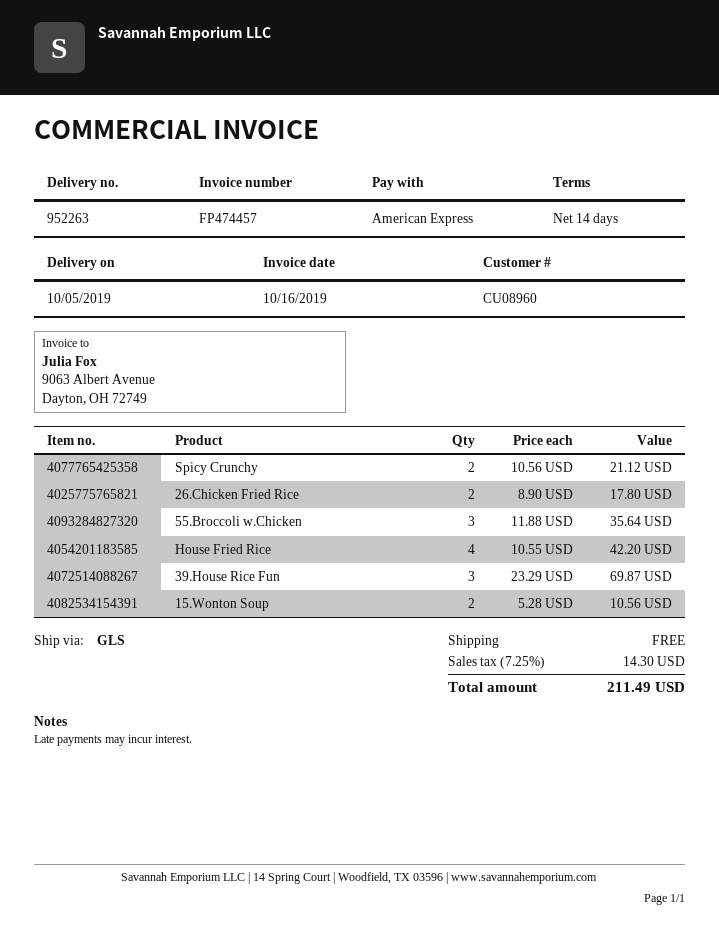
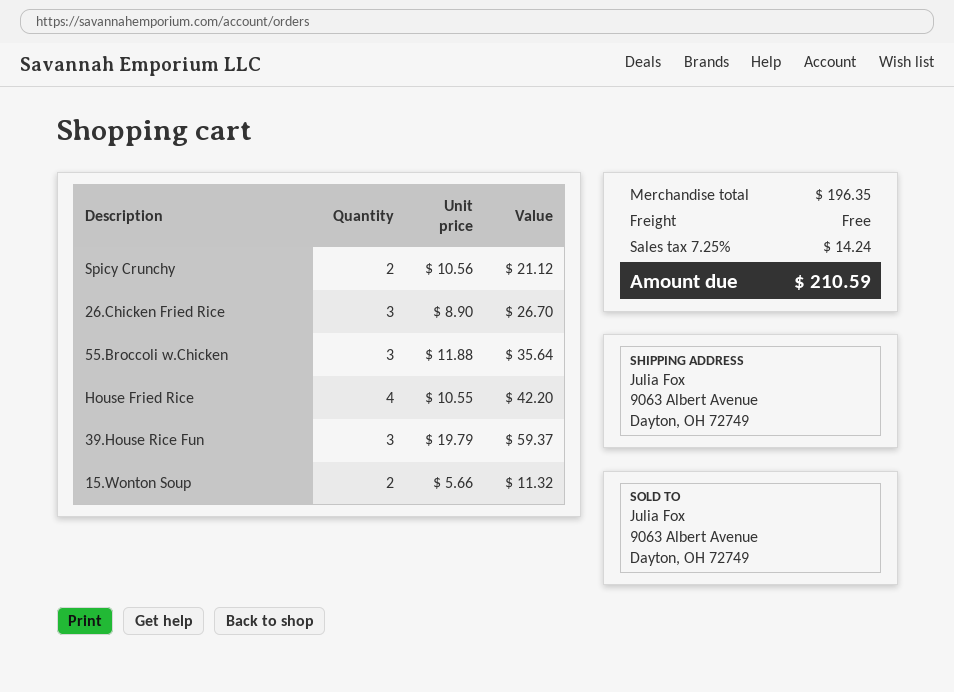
26.Chicken Fried Rice: 2 x 8.90 = 17.80 -> 3 x 8.90 = 26.70
39.House Rice Fun: 3 x 23.29 = 69.87 -> 3 x 19.79 = 59.37
15.Wonton Soup: 2 x 5.28 = 10.56 -> 2 x 5.66 = 11.32
tax: 7.25% = 14.30 -> 7.25% = 14.24
total: 211.49 -> 210.59

